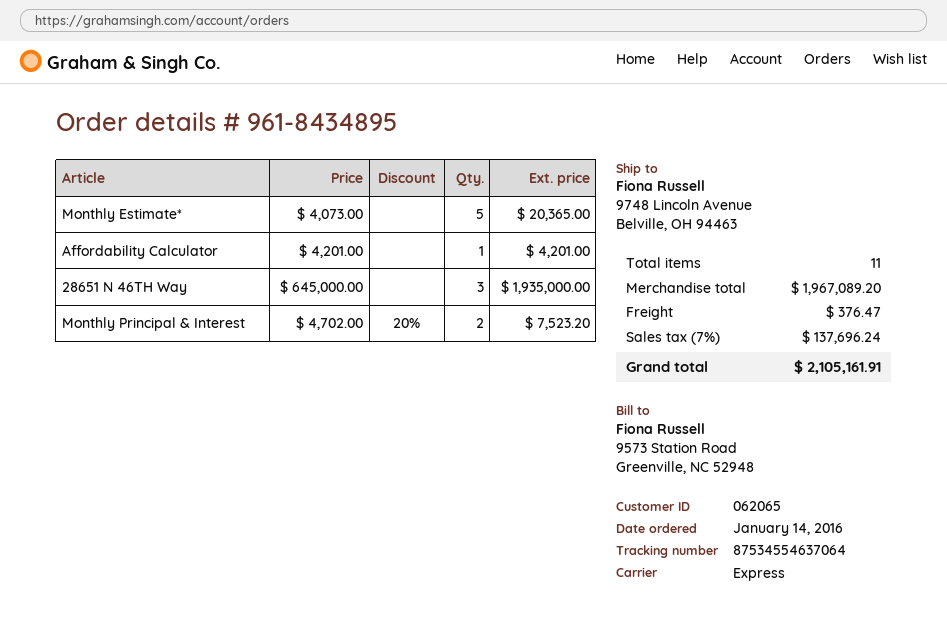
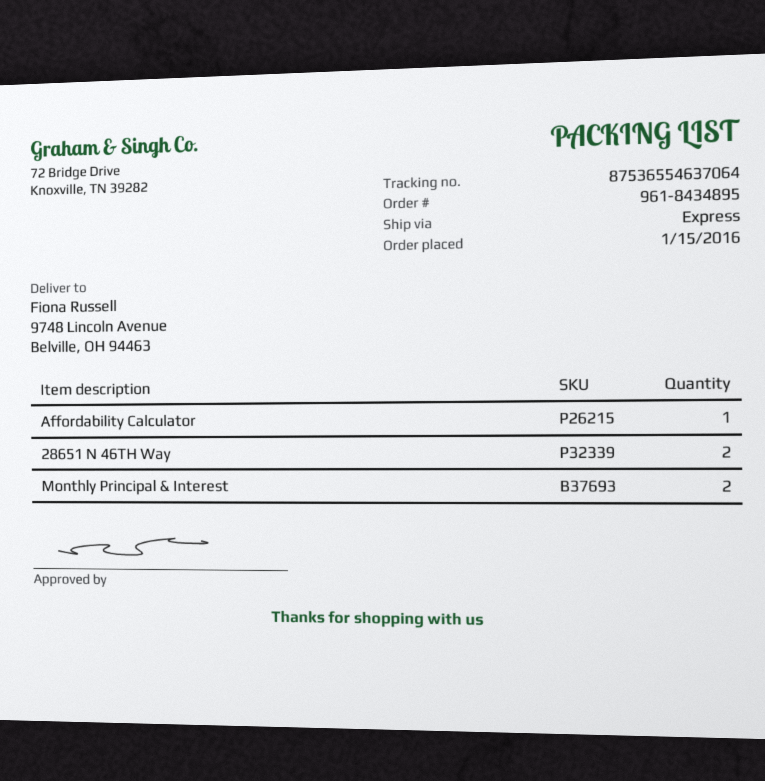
order date: 2016-01-14 -> 2016-01-15
tracking number: 87534554637064 -> 87536554637064
Monthly Estimate*: 5 -> none
28651 N 46TH Way: 3 -> 2

